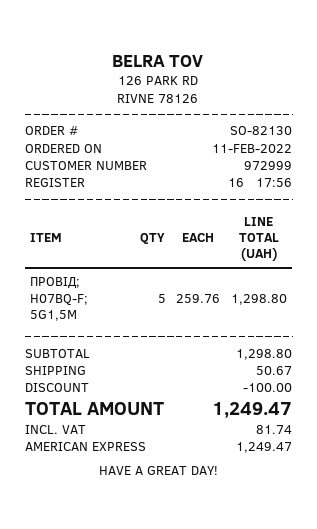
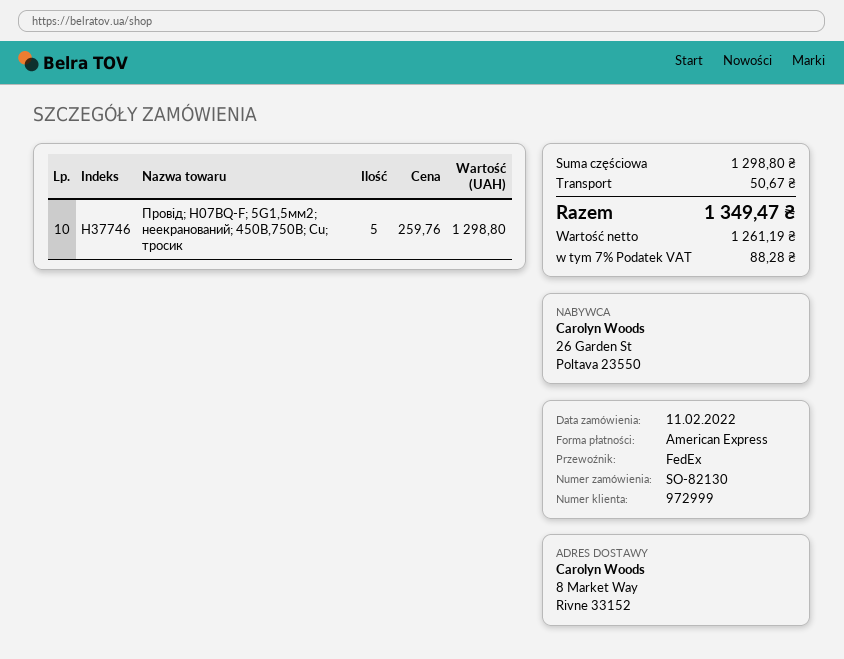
discount: 100.00 -> none
tax: 81.74 -> 88.28
total: 1249.47 -> 1349.47

